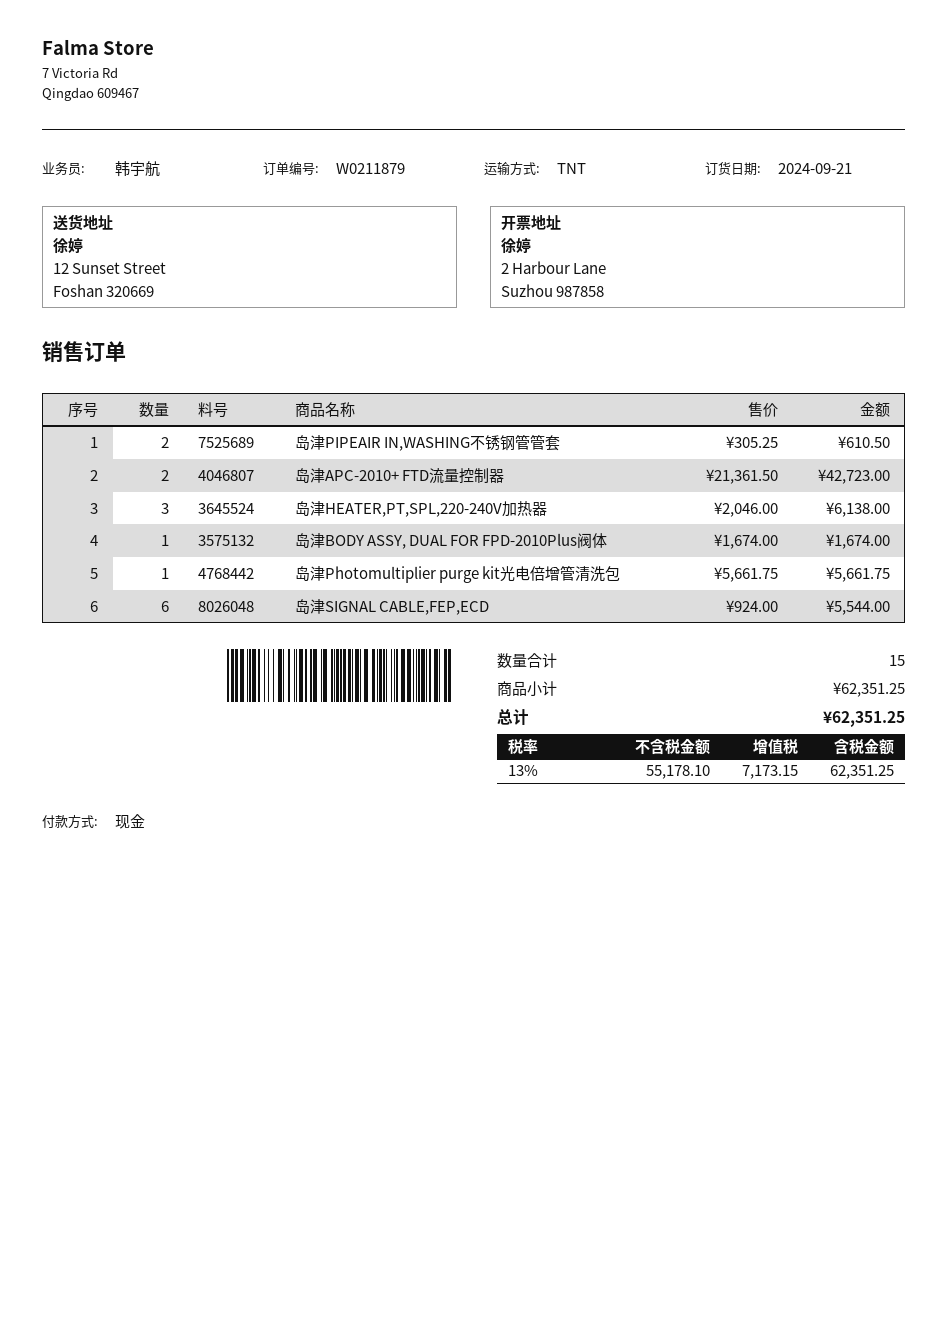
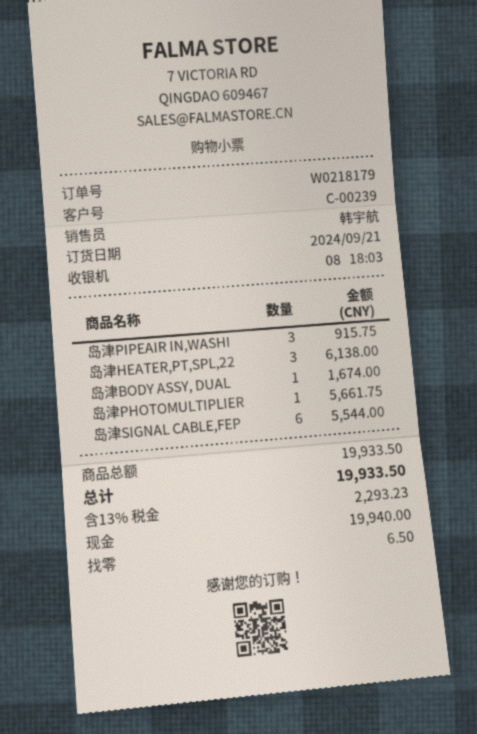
order number: W0211879 -> W0218179
岛津PIPEAIR IN,WASHING不锈钢管管套: 2 for 610.50 -> 3 for 915.75
岛津APC-2010+ FTD流量控制器: 2 for 42723.00 -> none
subtotal: 62351.25 -> 19933.50
tax: 13% = 7173.15 -> 13% = 2293.23
total: 62351.25 -> 19933.50

